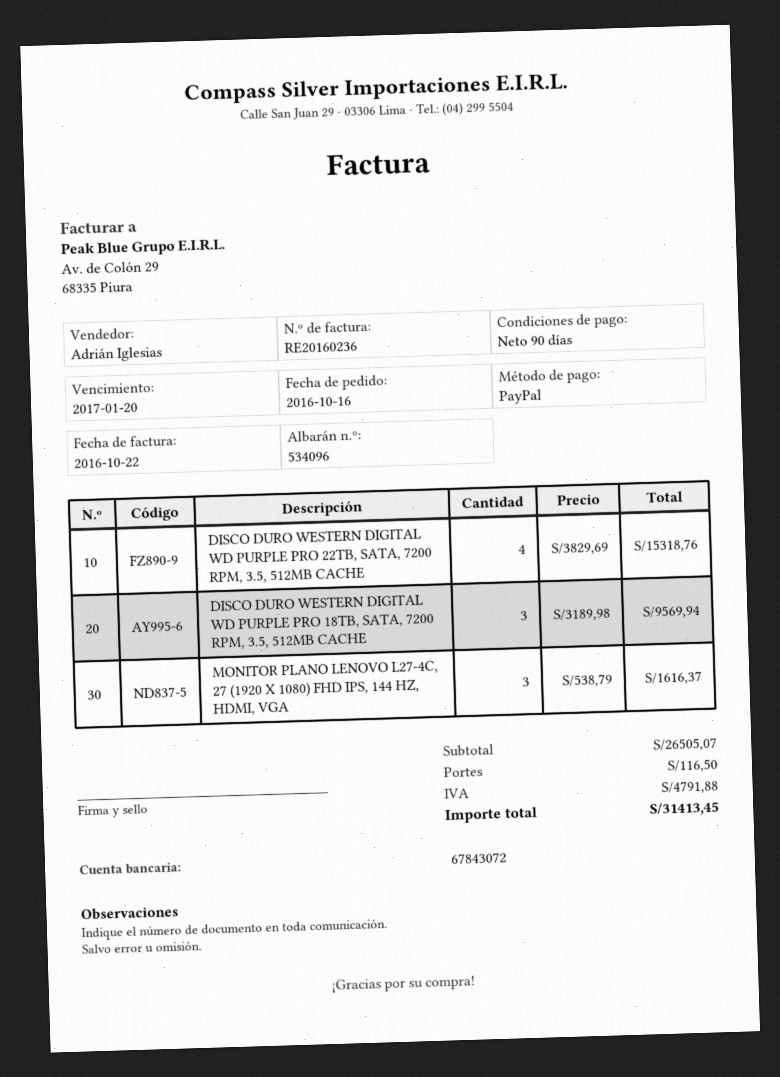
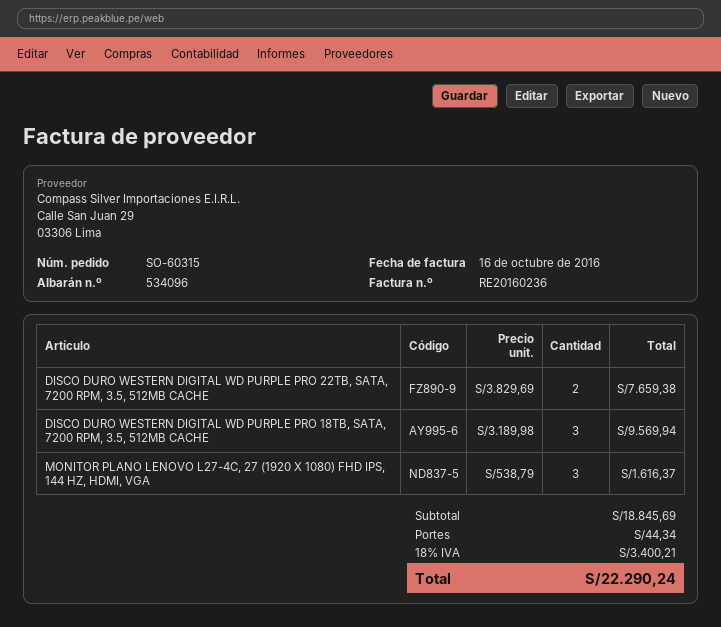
invoice date: 2016-10-22 -> 2016-10-16
DISCO DURO WESTERN DIGITAL WD PURPLE PRO 22TB, SATA, 7200 RPM, 3.5, 512MB CACHE: 4 x 3829.69 = 15318.76 -> 2 x 3829.69 = 7659.38
subtotal: 26505.07 -> 18845.69
shipping: 116.50 -> 44.34
tax: 4791.88 -> 3400.21
total: 31413.45 -> 22290.24

